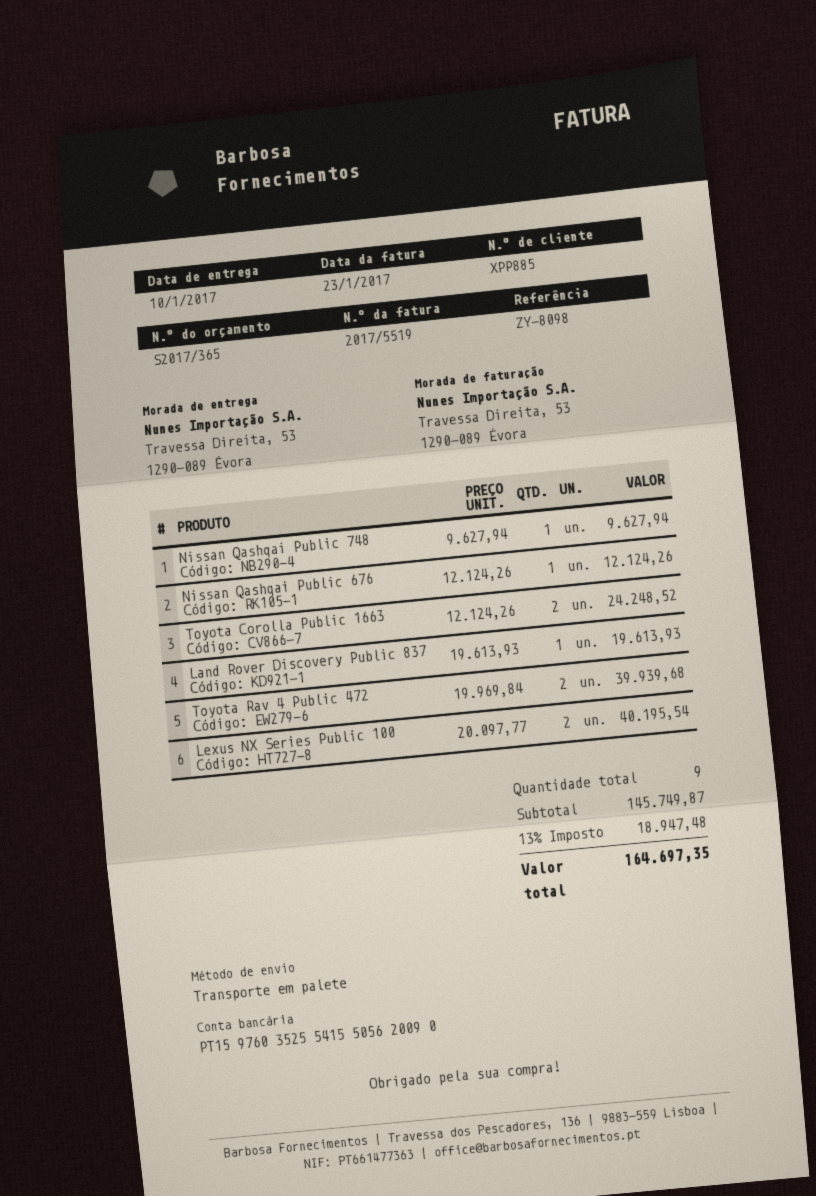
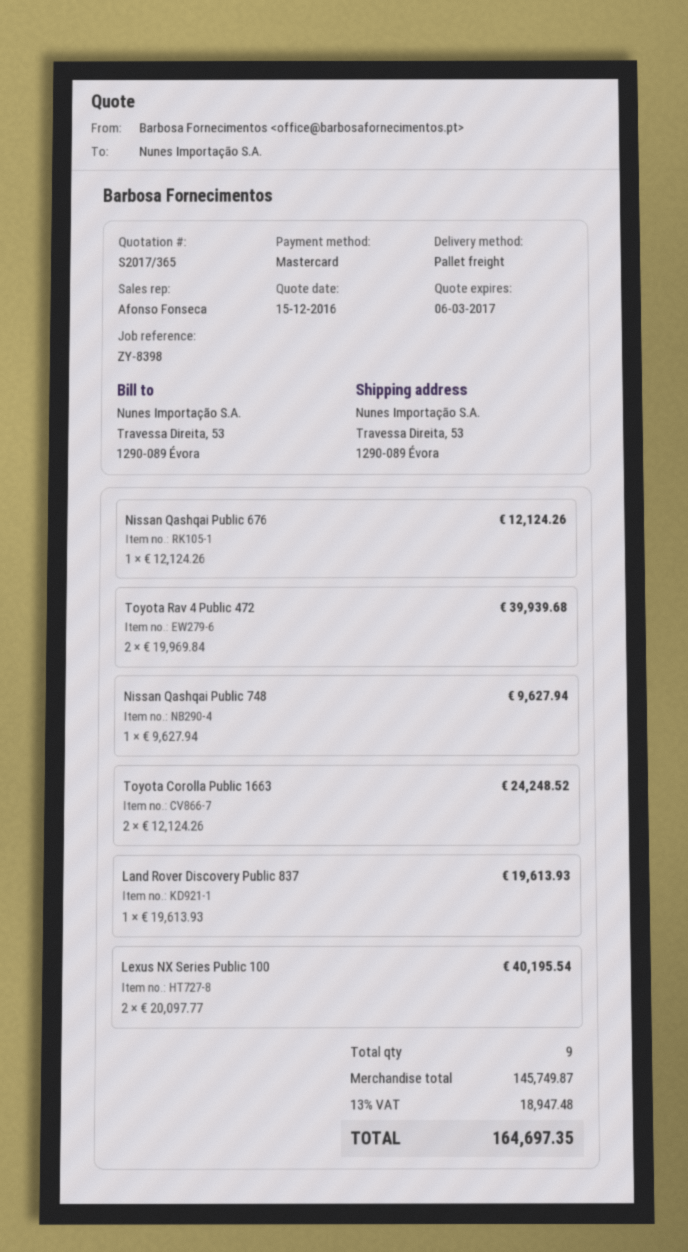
reference: ZY-8098 -> ZY-8398

